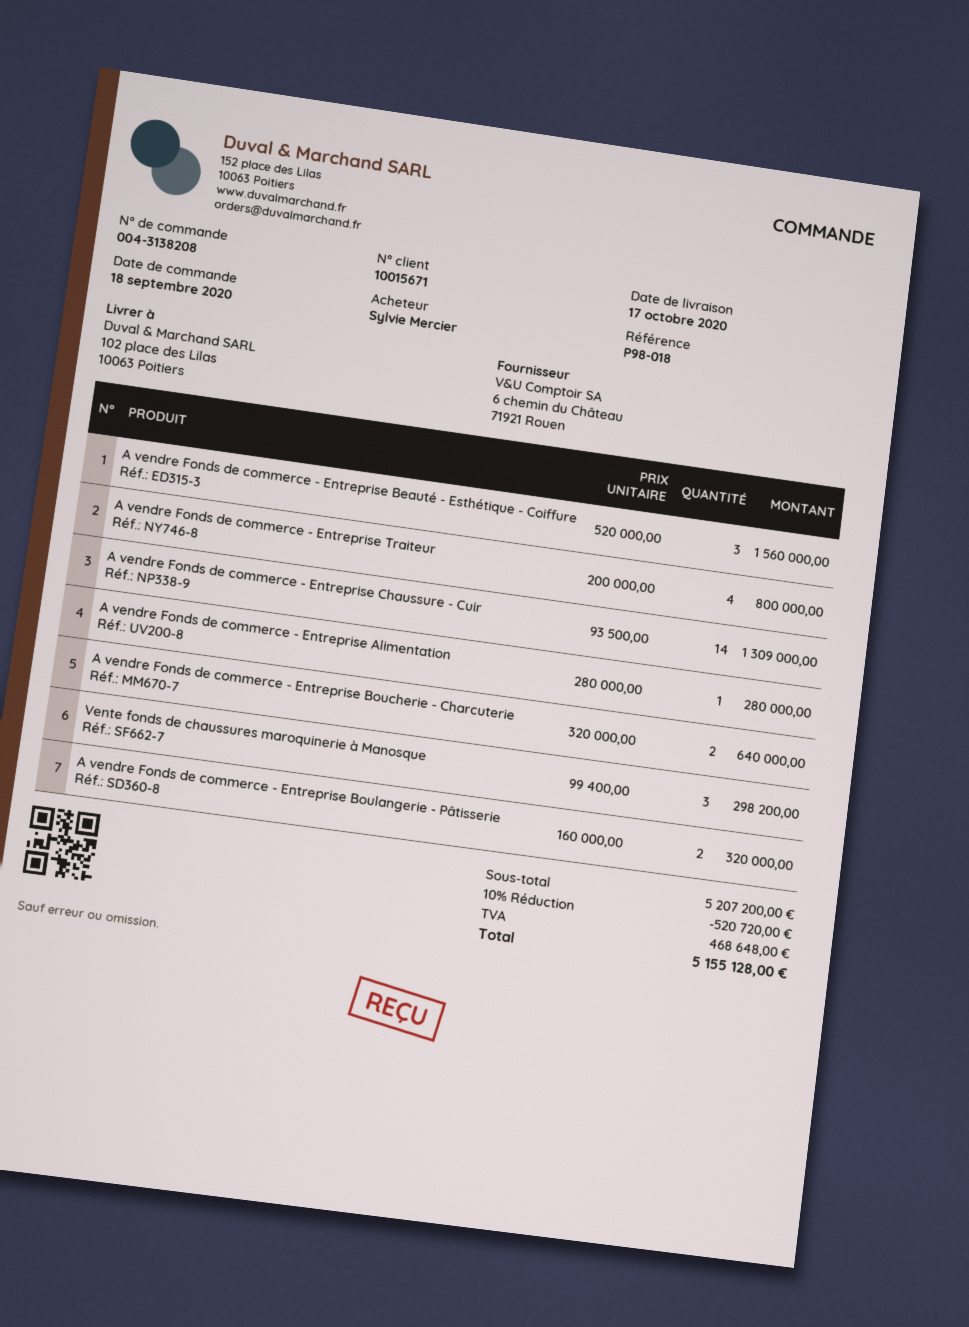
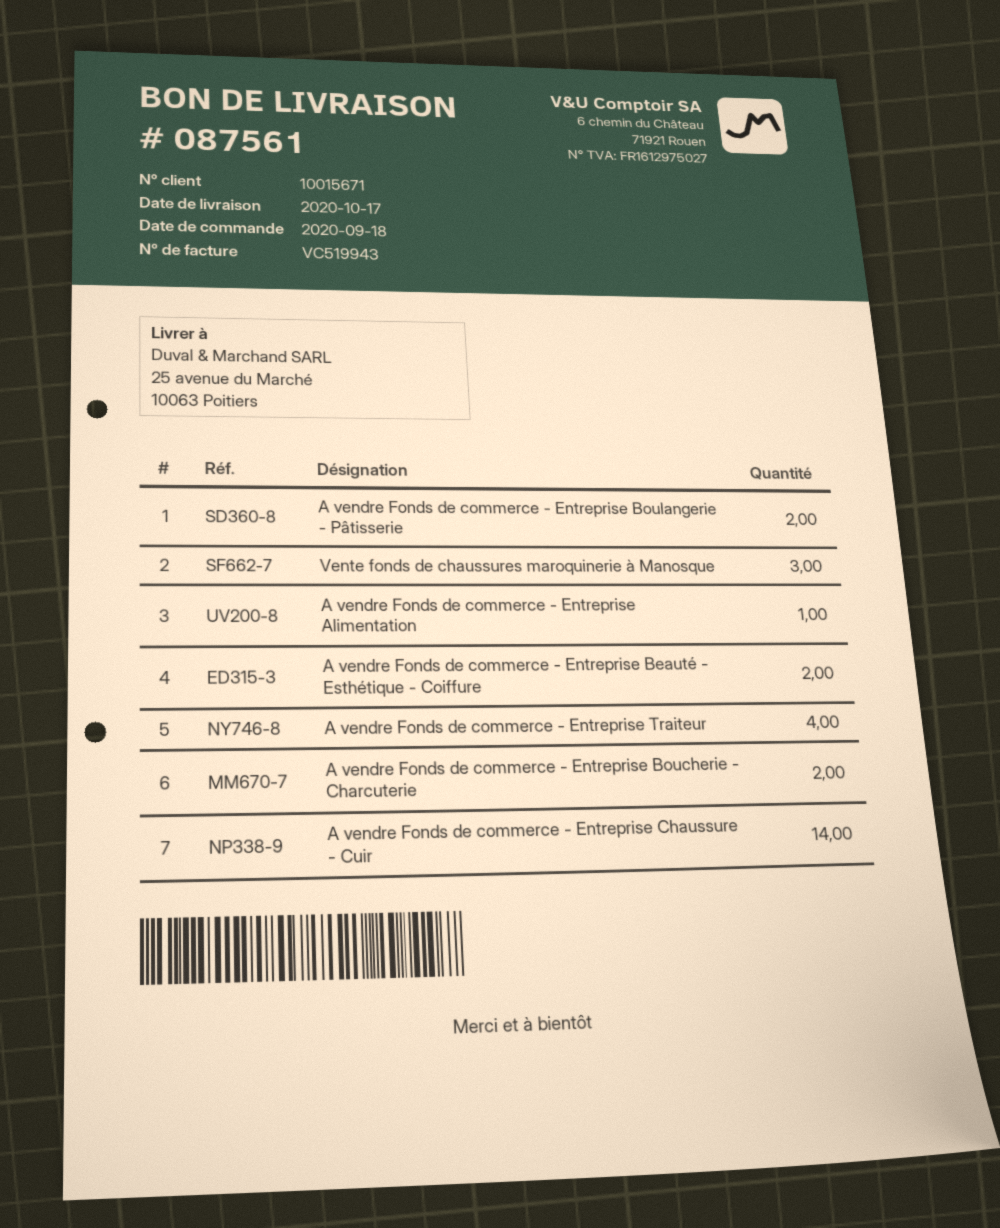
ship to: 102 place des Lilas, 10063 Poitiers -> 25 avenue du Marché, 10063 Poitiers
A vendre Fonds de commerce - Entreprise Beauté - Esthétique - Coiffure: 3 -> 2

